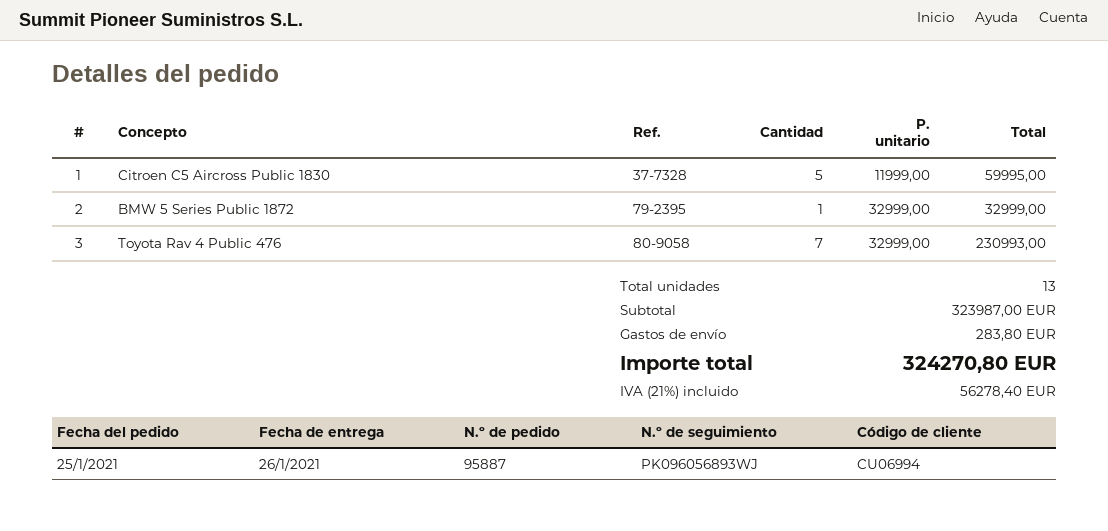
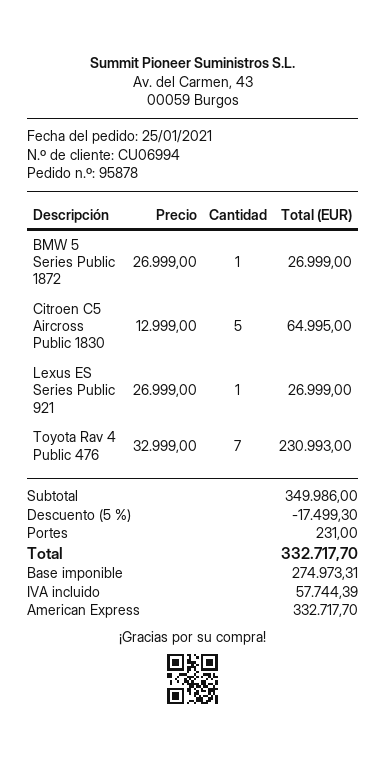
order number: 95887 -> 95878
Citroen C5 Aircross Public 1830: 5 x 11999.00 = 59995.00 -> 5 x 12999.00 = 64995.00
BMW 5 Series Public 1872: 1 x 32999.00 = 32999.00 -> 1 x 26999.00 = 26999.00
Lexus ES Series Public 921: none -> 1 x 26999.00 = 26999.00
subtotal: 323987.00 -> 349986.00
discount: none -> 5% = 17499.30
shipping: 283.80 -> 231.00
tax: 56278.40 -> 57744.39
total: 324270.80 -> 332717.70

